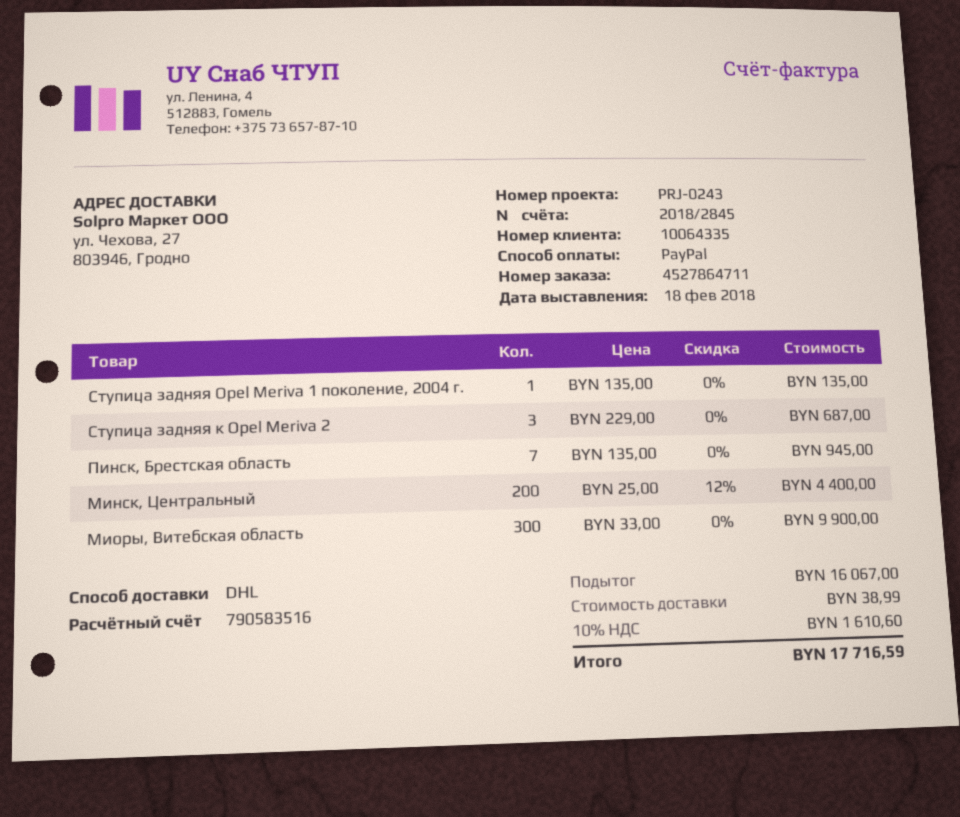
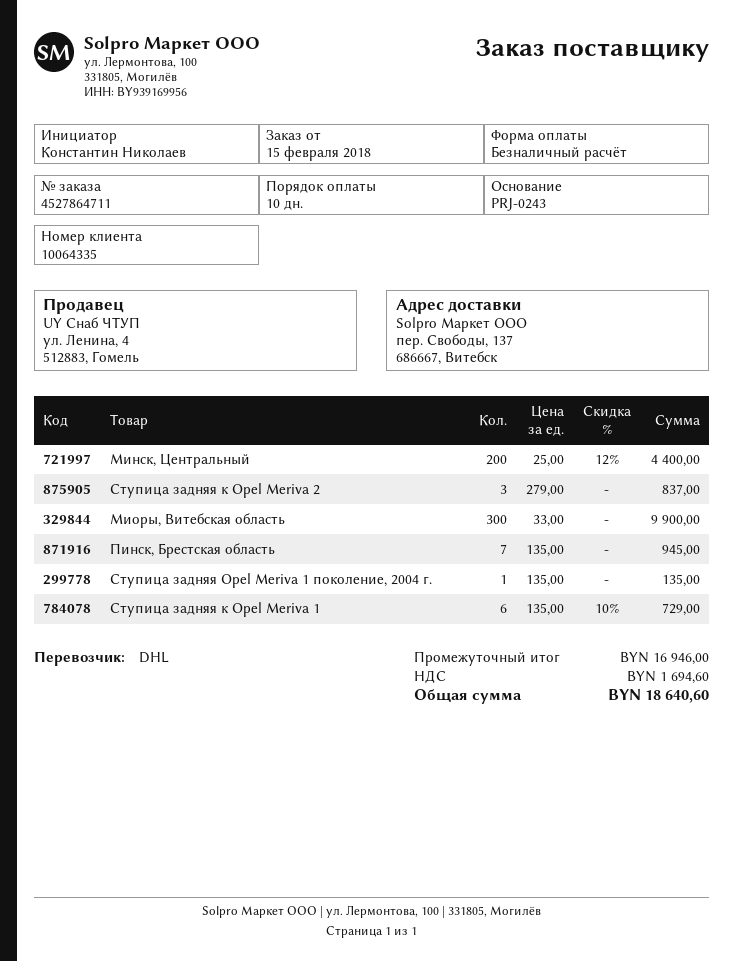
payment method: PayPal -> bank transfer
ship to: ул. Чехова, 27, 803946, Гродно -> пер. Свободы, 137, 686667, Витебск
Ступица задняя к Opel Meriva 2: 3 x 229.00 = 687.00 -> 3 x 279.00 = 837.00
Ступица задняя к Opel Meriva 1: none -> 6 x 135.00 - 10% = 729.00
subtotal: 16067.00 -> 16946.00
shipping: 38.99 -> none
tax: 1610.60 -> 1694.60
total: 17716.59 -> 18640.60

